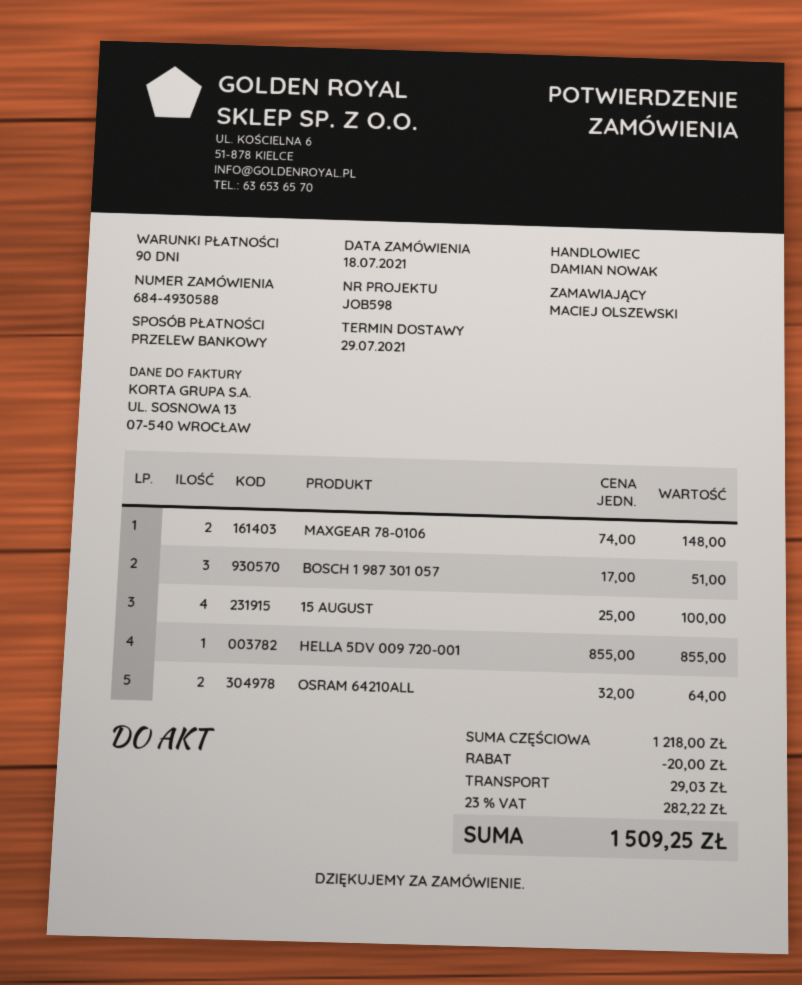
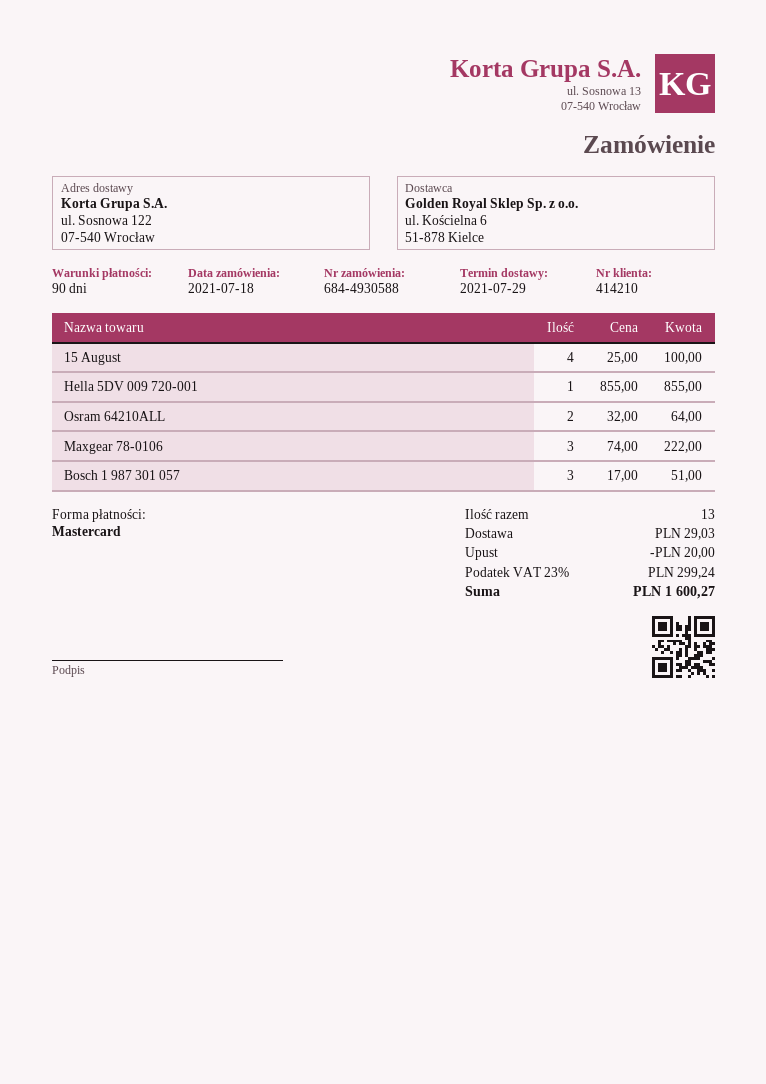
payment method: bank transfer -> Mastercard
MAXGEAR 78-0106: 2 x 74.00 = 148.00 -> 3 x 74.00 = 222.00
tax: 23% = 282.22 -> 23% = 299.24
total: 1509.25 -> 1600.27

